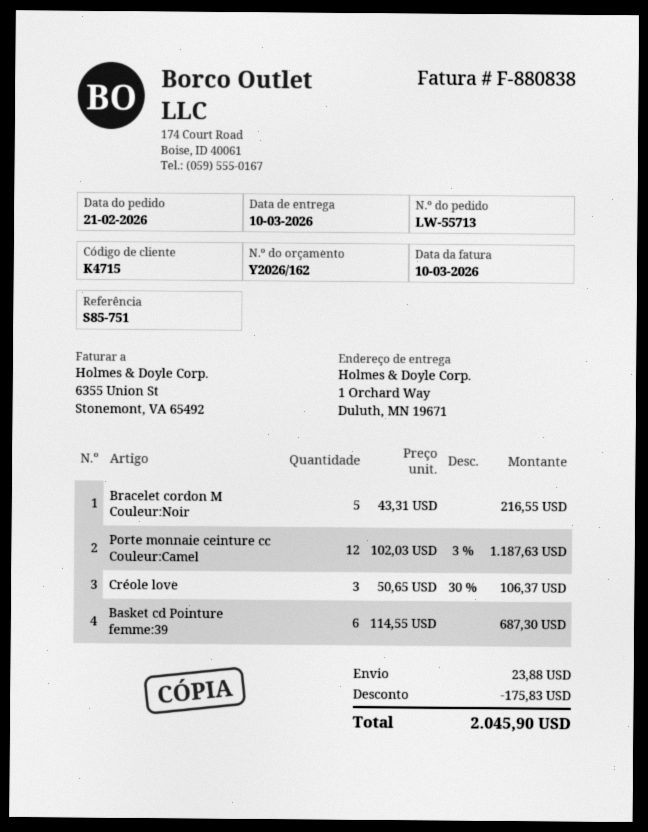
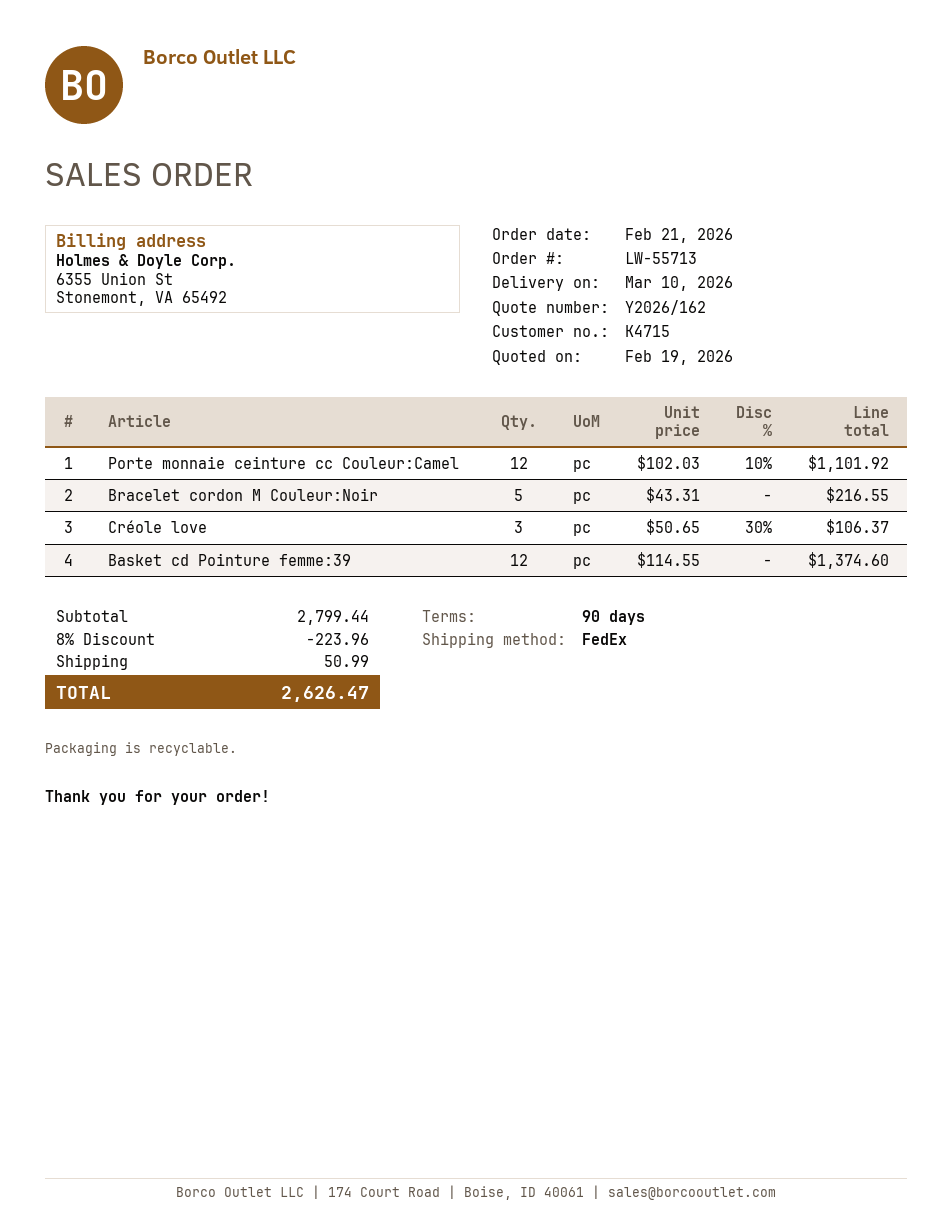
Porte monnaie ceinture cc Couleur:Camel: 12 x 102.03 - 3% = 1187.63 -> 12 x 102.03 - 10% = 1101.92
Basket cd Pointure femme:39: 6 x 114.55 = 687.30 -> 12 x 114.55 = 1374.60
discount: 175.83 -> 223.96
shipping: 23.88 -> 50.99
total: 2045.90 -> 2626.47

